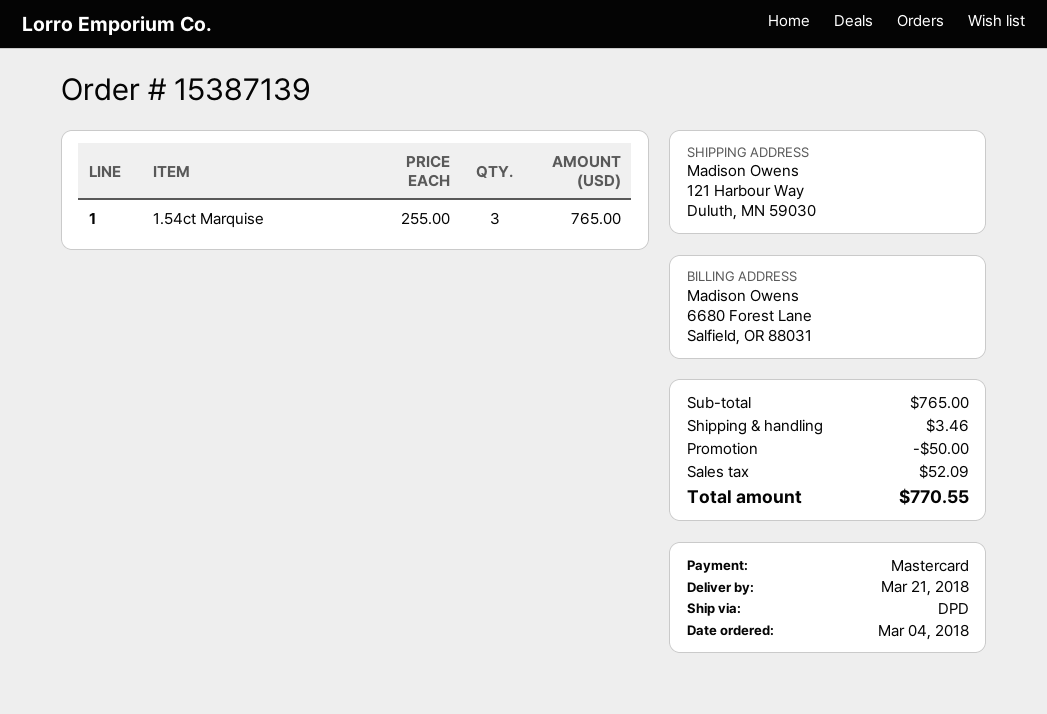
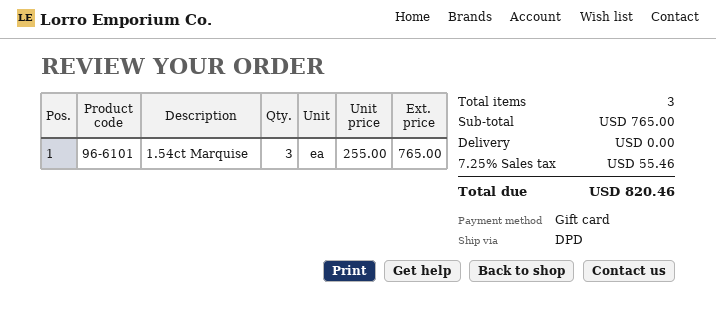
payment method: Mastercard -> gift card
discount: 50.00 -> none
shipping: 3.46 -> 0.00
tax: 52.09 -> 55.46
total: 770.55 -> 820.46

